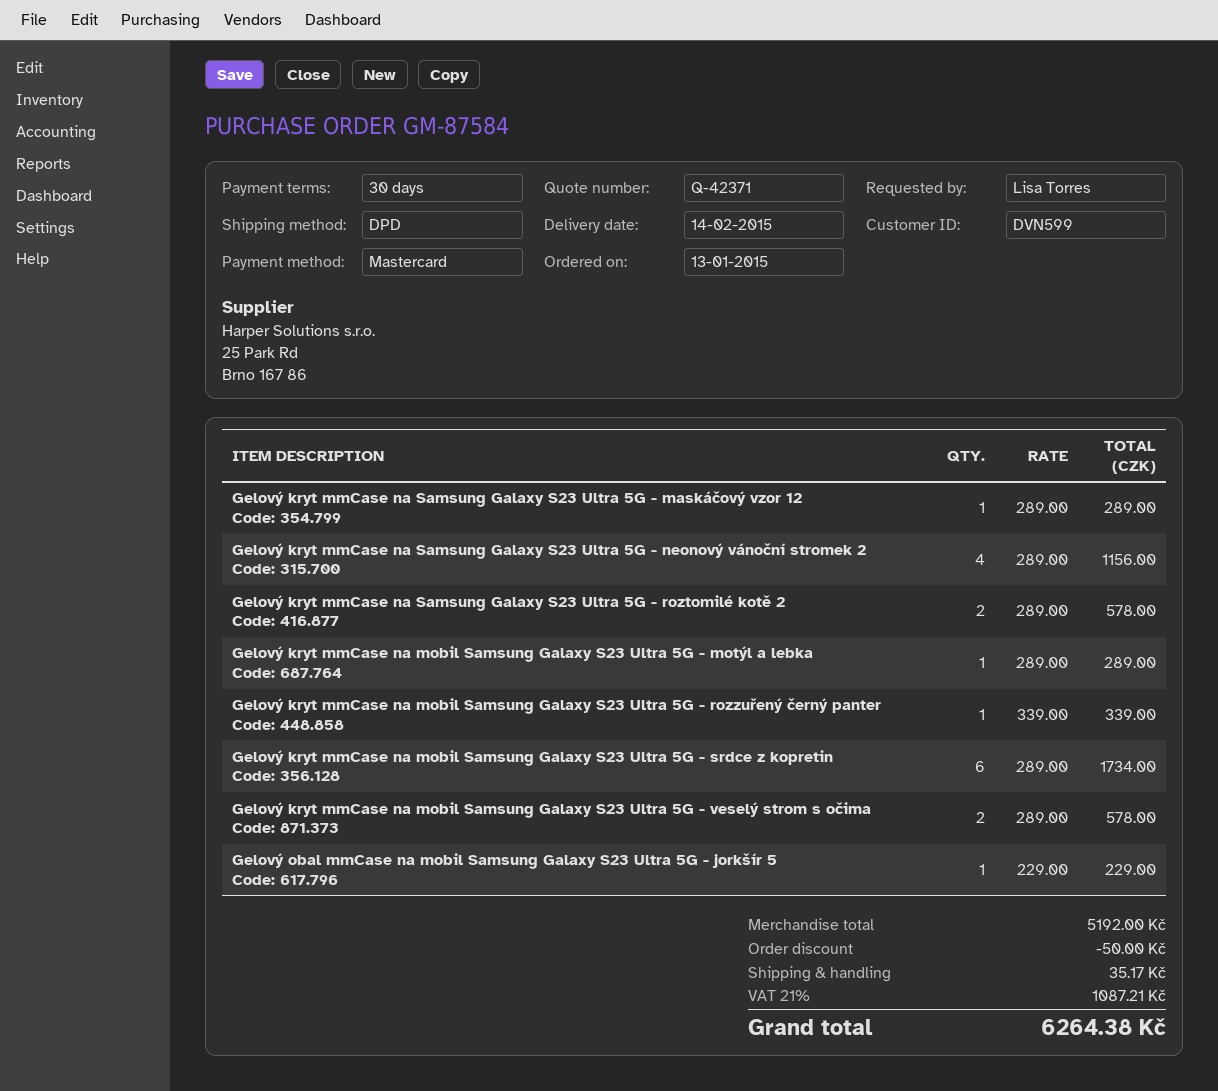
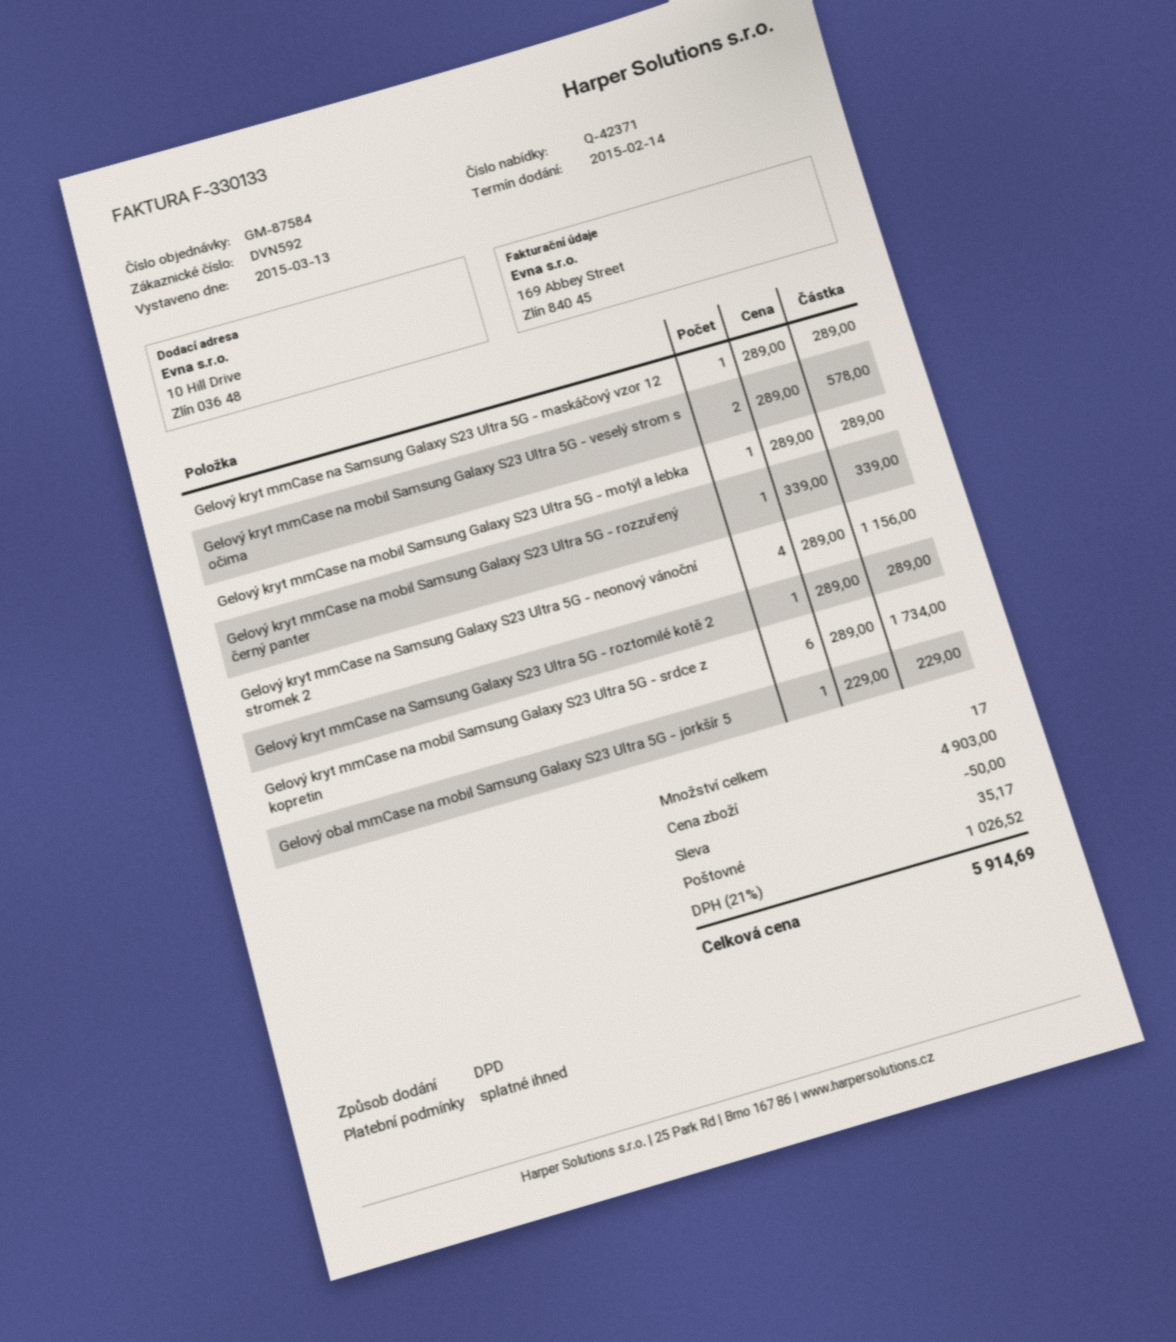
payment terms: 30 days -> on receipt
customer number: DVN599 -> DVN592
Gelový kryt mmCase na Samsung Galaxy S23 Ultra 5G - roztomilé kotě 2: 2 x 289.00 = 578.00 -> 1 x 289.00 = 289.00
subtotal: 5192.00 -> 4903.00
tax: 21% = 1087.21 -> 21% = 1026.52
total: 6264.38 -> 5914.69

